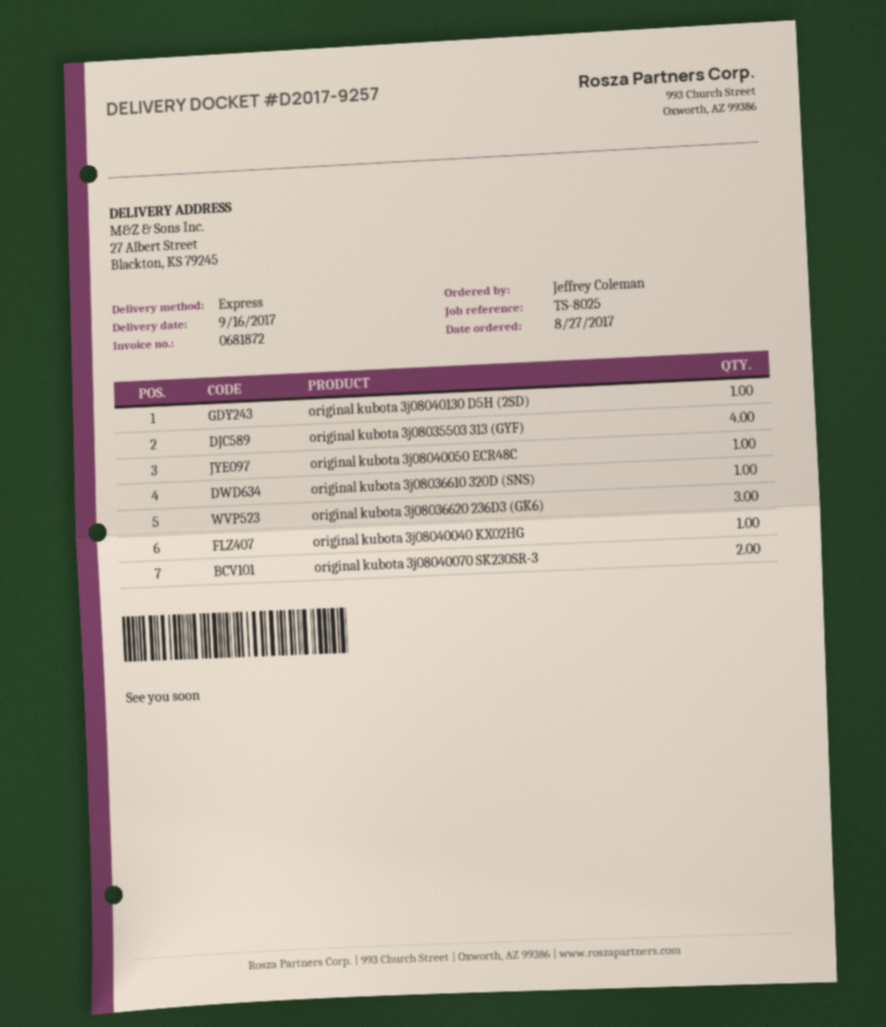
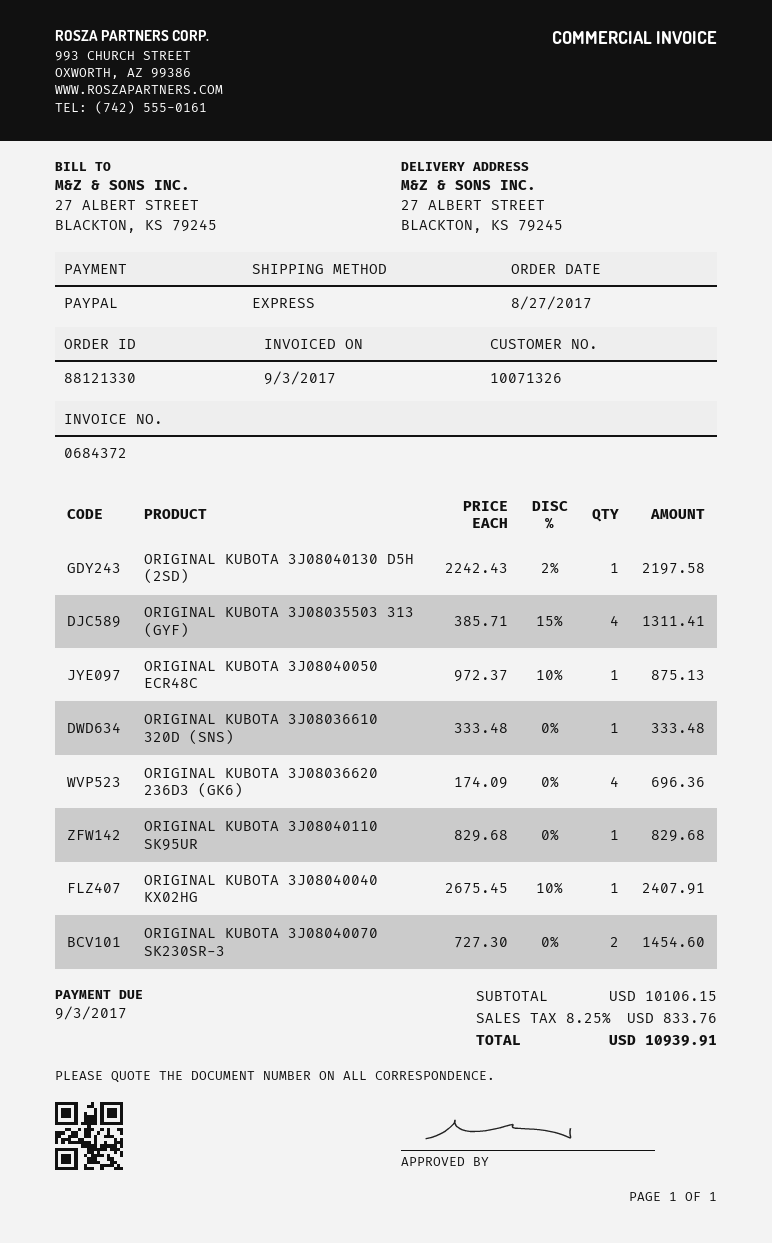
invoice number: 0681872 -> 0684372
original kubota 3j08036620 236D3 (GK6): 3 -> 4
ORIGINAL KUBOTA 3J08040110 SK95UR: none -> 1

